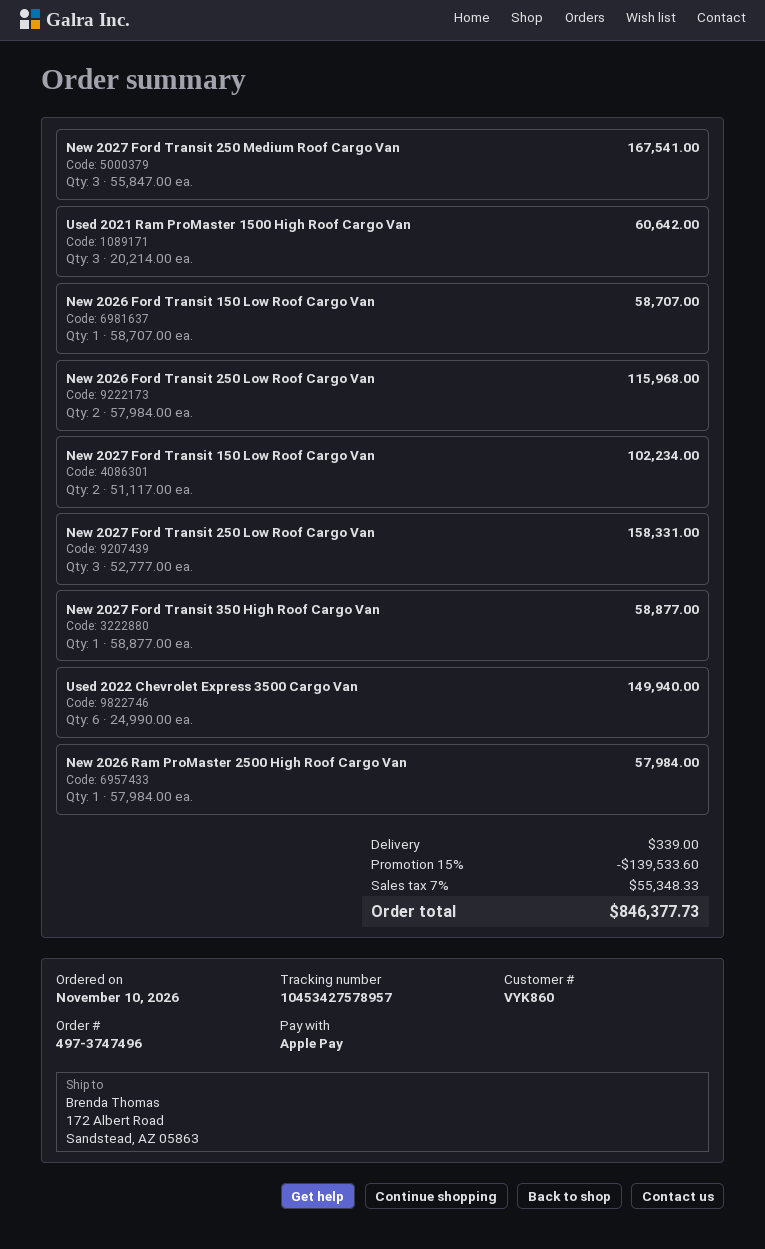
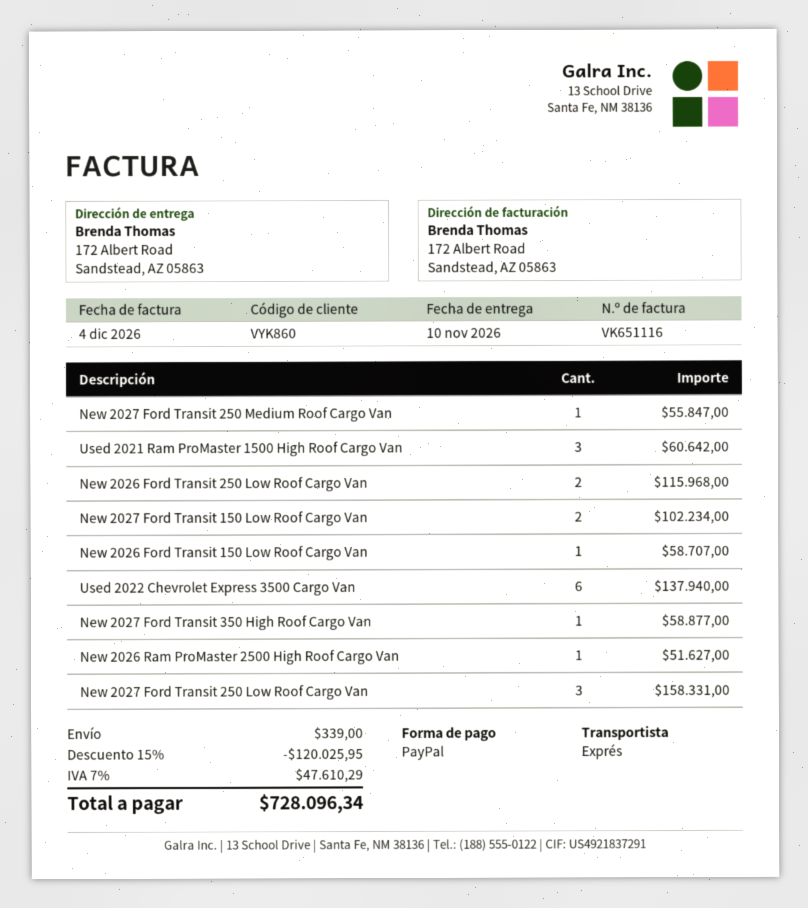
payment method: Apple Pay -> PayPal
New 2027 Ford Transit 250 Medium Roof Cargo Van: 3 for 167541.00 -> 1 for 55847.00
Used 2022 Chevrolet Express 3500 Cargo Van: 6 for 149940.00 -> 6 for 137940.00
New 2026 Ram ProMaster 2500 High Roof Cargo Van: 1 for 57984.00 -> 1 for 51627.00
discount: 15% = 139533.60 -> 15% = 120025.95
tax: 7% = 55348.33 -> 7% = 47610.29
total: 846377.73 -> 728096.34

